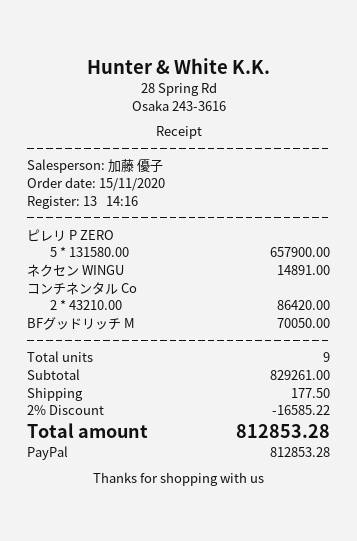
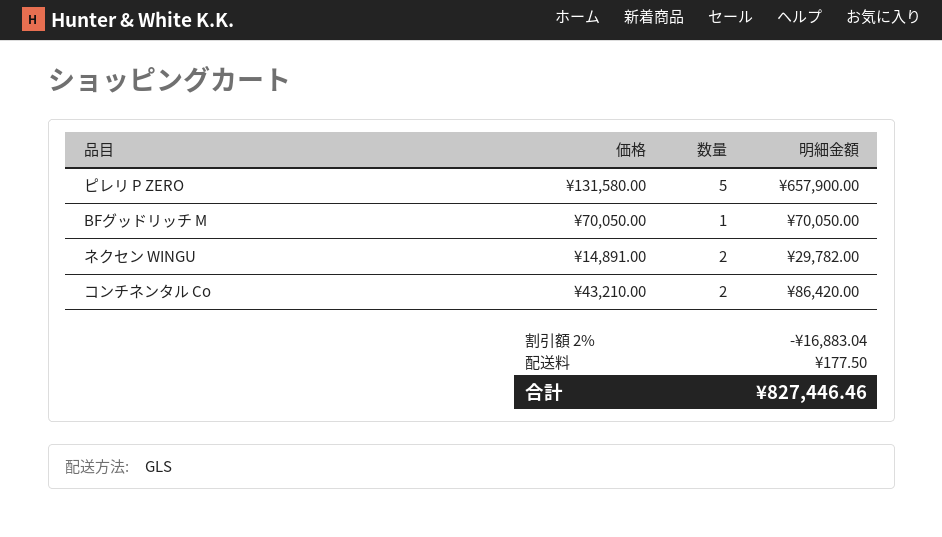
ネクセン WINGU: 1 x 14891.00 = 14891.00 -> 2 x 14891.00 = 29782.00
discount: 2% = 16585.22 -> 2% = 16883.04
total: 812853.28 -> 827446.46

